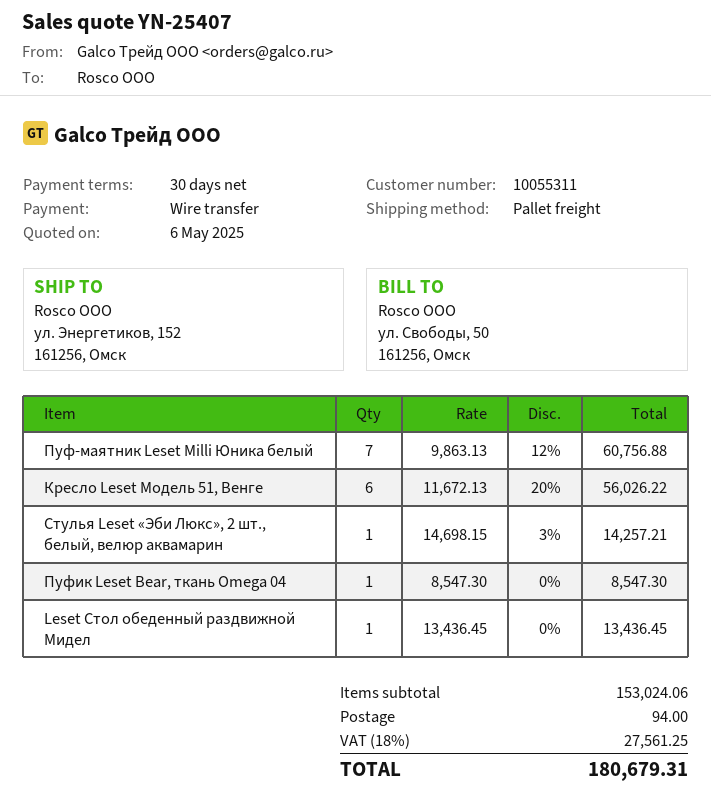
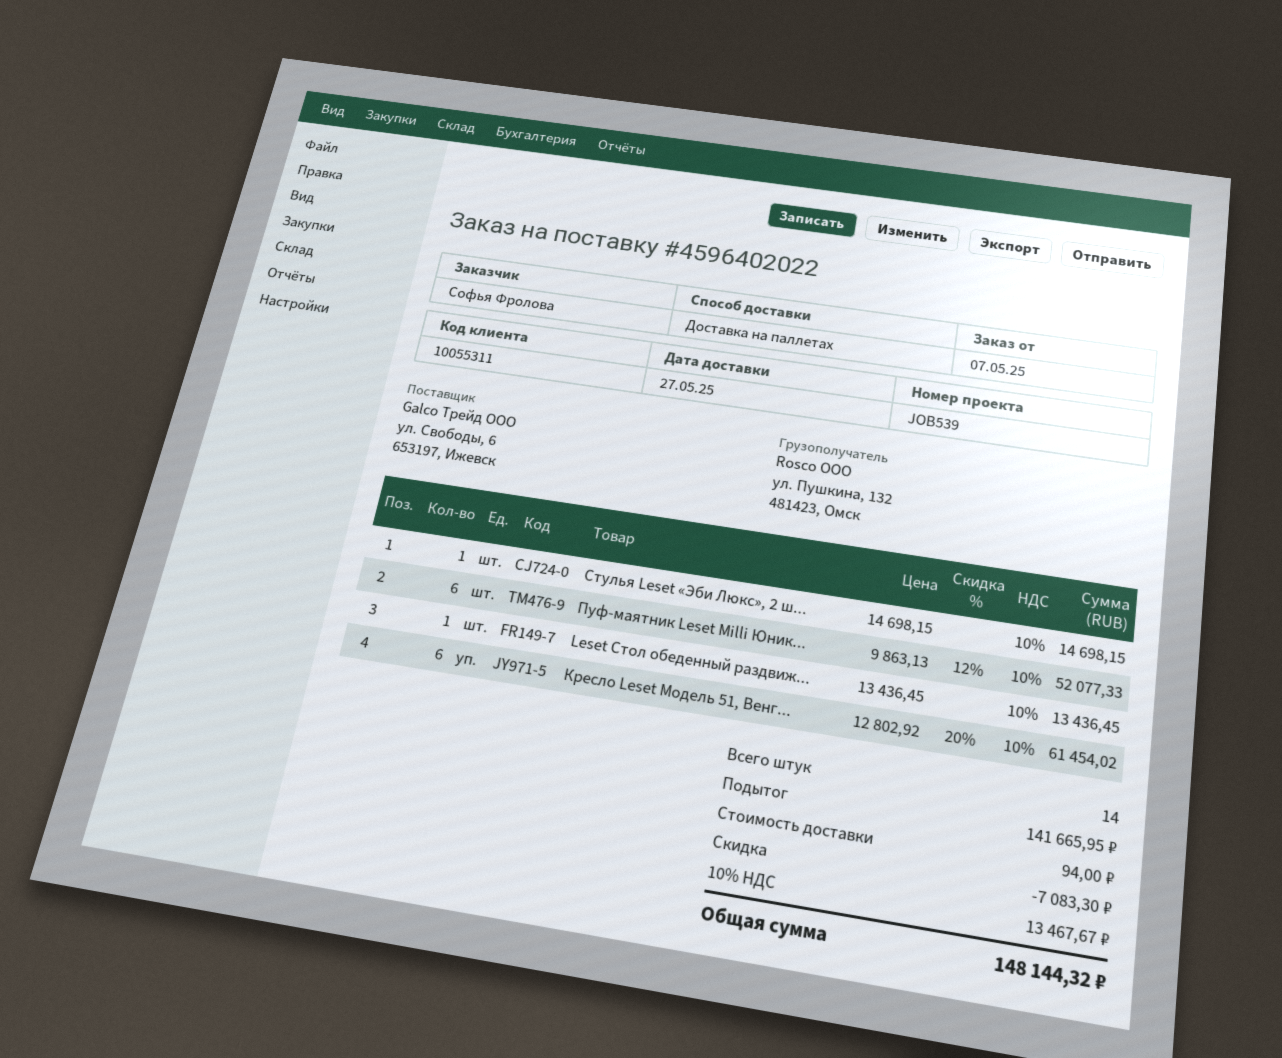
ship to: ул. Энергетиков, 152, 161256, Омск -> ул. Пушкина, 132, 481423, Омск
Пуф-маятник Leset Milli Юника белый: 7 x 9863.13 - 12% = 60756.88 -> 6 x 9863.13 - 12% = 52077.33
Кресло Leset Модель 51, Венге: 6 x 11672.13 - 20% = 56026.22 -> 6 x 12802.92 - 20% = 61454.02
Стулья Leset «Эби Люкс», 2 шт., белый, велюр аквамарин: 1 x 14698.15 - 3% = 14257.21 -> 1 x 14698.15 = 14698.15
Пуфик Leset Bear, ткань Omega 04: 1 x 8547.30 = 8547.30 -> none
subtotal: 153024.06 -> 141665.95
discount: none -> 7083.30
tax: 18% = 27561.25 -> 10% = 13467.67
total: 180679.31 -> 148144.32

